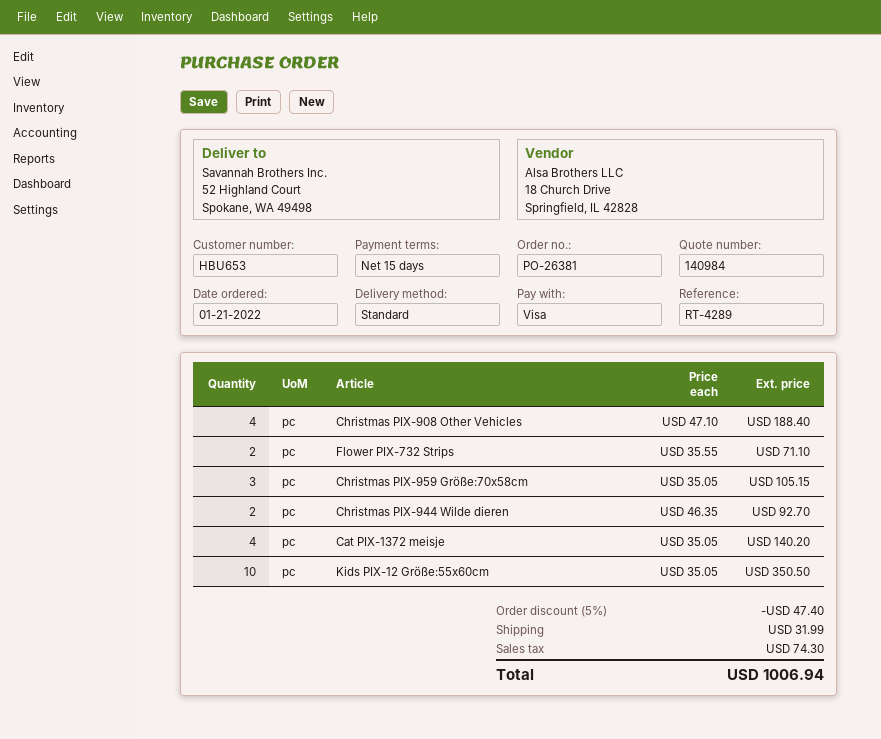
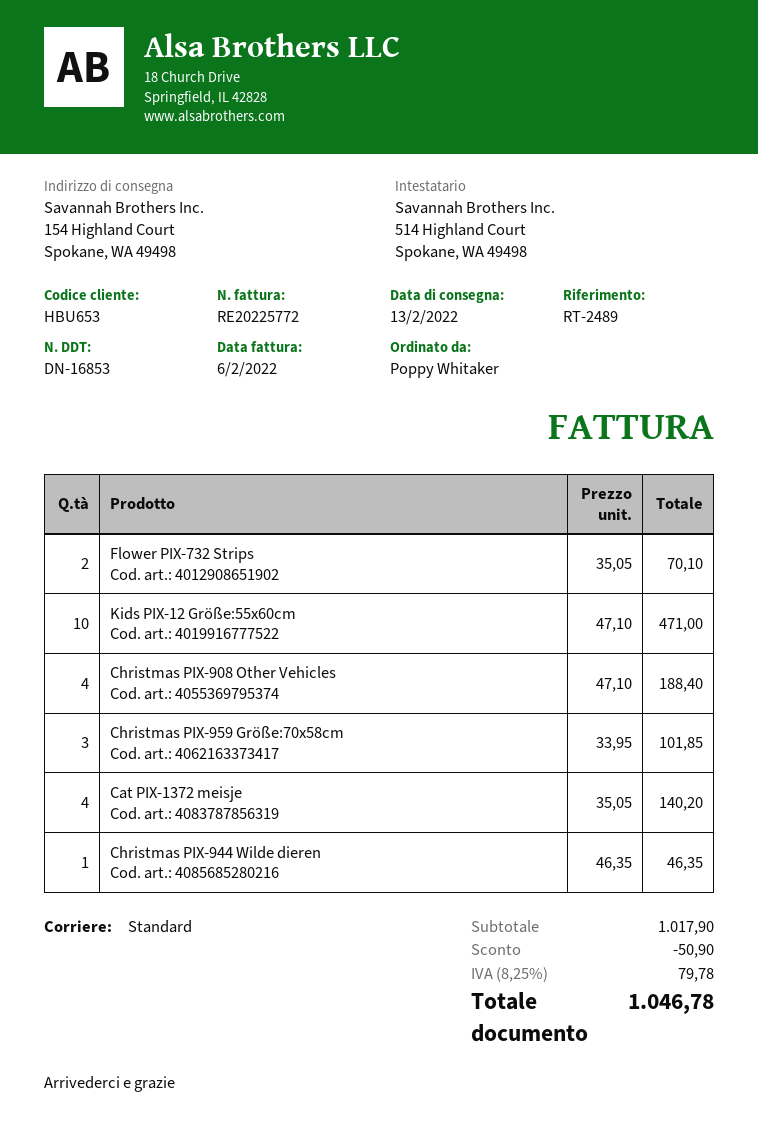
reference: RT-4289 -> RT-2489
ship to: 52 Highland Court, Spokane, WA 49498 -> 154 Highland Court, Spokane, WA 49498
Flower PIX-732 Strips: 2 x 35.55 = 71.10 -> 2 x 35.05 = 70.10
Christmas PIX-959 Größe:70x58cm: 3 x 35.05 = 105.15 -> 3 x 33.95 = 101.85
Christmas PIX-944 Wilde dieren: 2 x 46.35 = 92.70 -> 1 x 46.35 = 46.35
Kids PIX-12 Größe:55x60cm: 10 x 35.05 = 350.50 -> 10 x 47.10 = 471.00
discount: 47.40 -> 50.90
shipping: 31.99 -> none
tax: 74.30 -> 79.78
total: 1006.94 -> 1046.78

